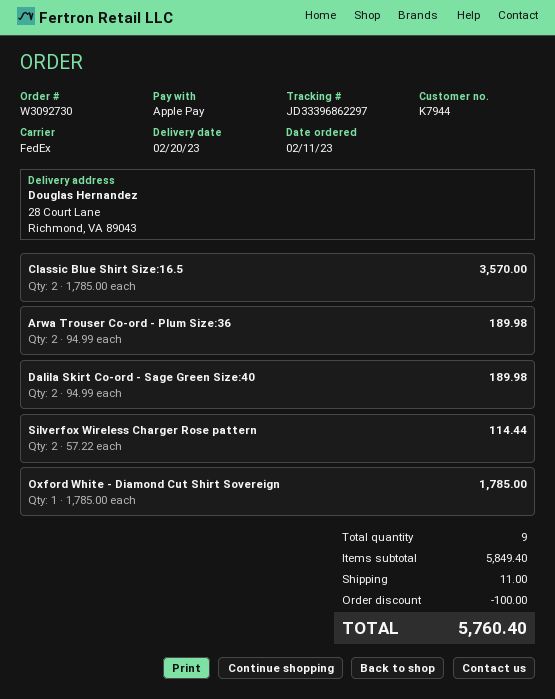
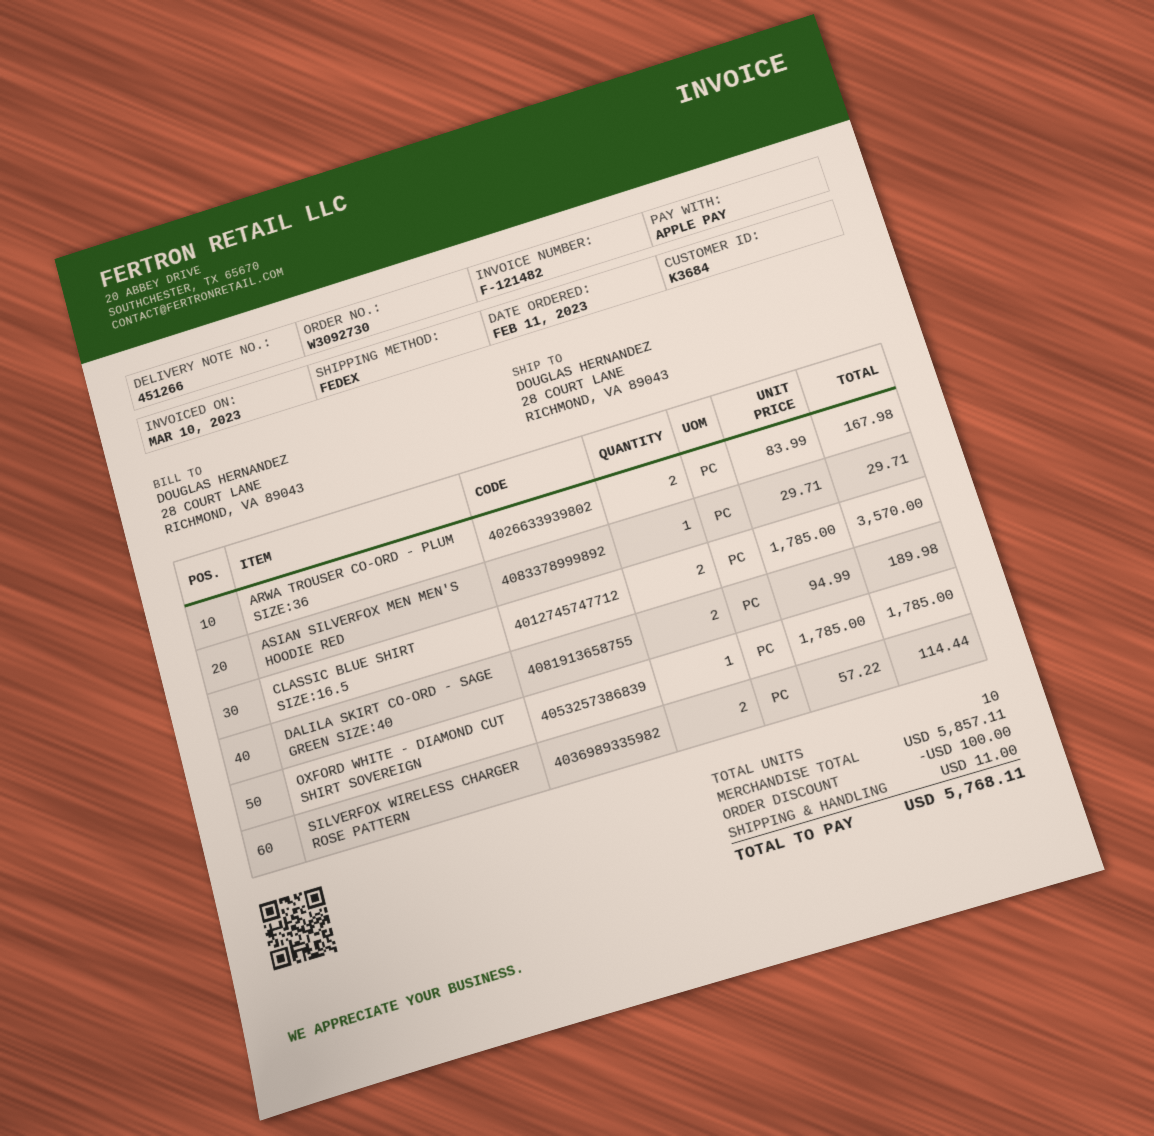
customer number: K7944 -> K3684
Arwa Trouser Co-ord - Plum Size:36: 2 x 94.99 = 189.98 -> 2 x 83.99 = 167.98
ASIAN SILVERFOX MEN MEN'S HOODIE RED: none -> 1 x 29.71 = 29.71
total quantity: 9 -> 10
subtotal: 5849.40 -> 5857.11
total: 5760.40 -> 5768.11

